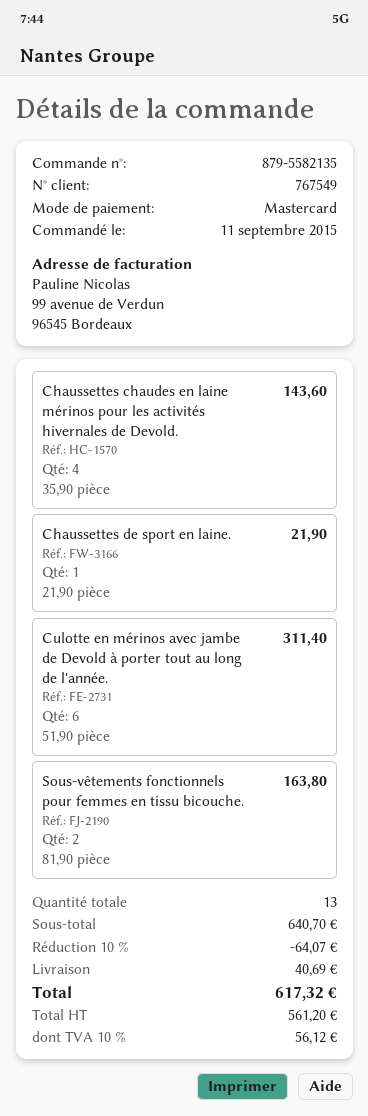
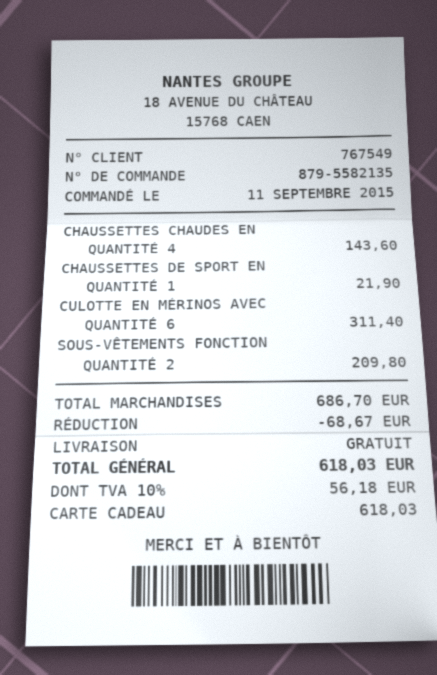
payment method: Mastercard -> gift card
Sous-vêtements fonctionnels pour femmes en tissu bicouche.: 2 for 163.80 -> 2 for 209.80
subtotal: 640.70 -> 686.70
discount: 64.07 -> 68.67
shipping: 40.69 -> 0.00
tax: 10% = 56.12 -> 10% = 56.18
total: 617.32 -> 618.03

